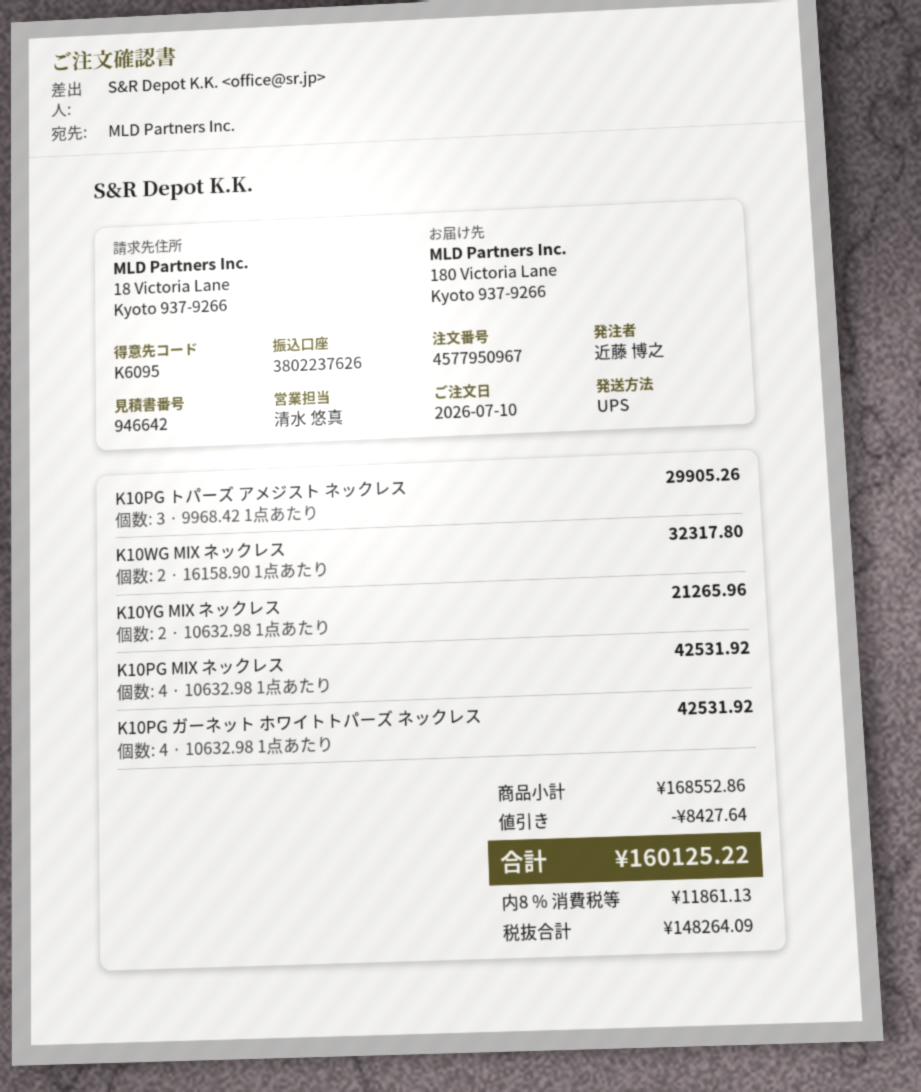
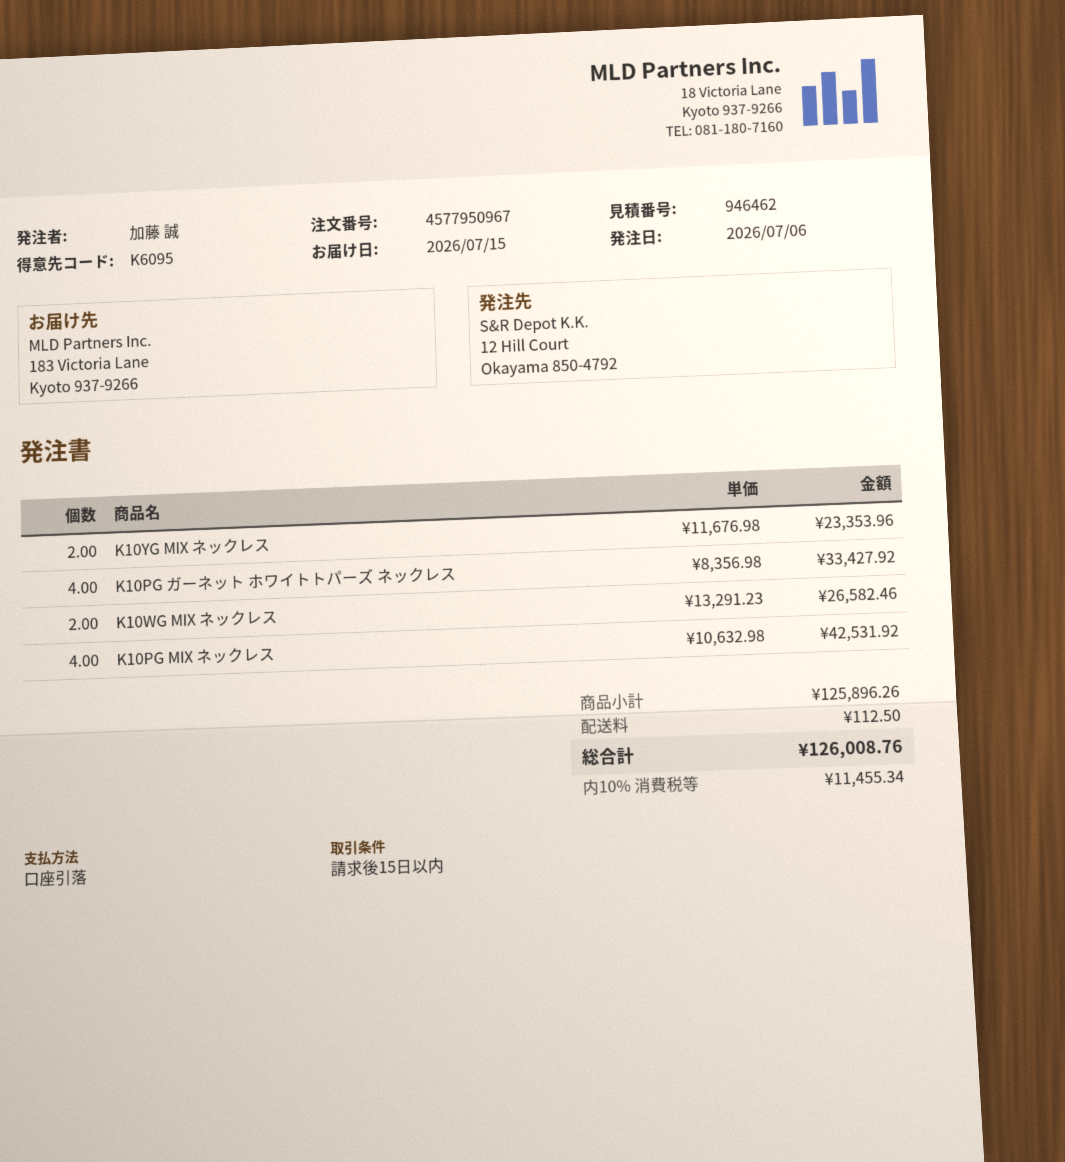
quote number: 946642 -> 946462
order date: 2026-07-10 -> 2026-07-06
ordered by: 近藤 博之 -> 加藤 誠
ship to: 180 Victoria Lane, Kyoto 937-9266 -> 183 Victoria Lane, Kyoto 937-9266
K10PG トパーズ アメジスト ネックレス: 3 x 9968.42 = 29905.26 -> none
K10WG MIX ネックレス: 2 x 16158.90 = 32317.80 -> 2 x 13291.23 = 26582.46
K10YG MIX ネックレス: 2 x 10632.98 = 21265.96 -> 2 x 11676.98 = 23353.96
K10PG ガーネット ホワイトトパーズ ネックレス: 4 x 10632.98 = 42531.92 -> 4 x 8356.98 = 33427.92
subtotal: 168552.86 -> 125896.26
discount: 8427.64 -> none
shipping: none -> 112.50
tax: 8% = 11861.13 -> 10% = 11455.34
total: 160125.22 -> 126008.76

